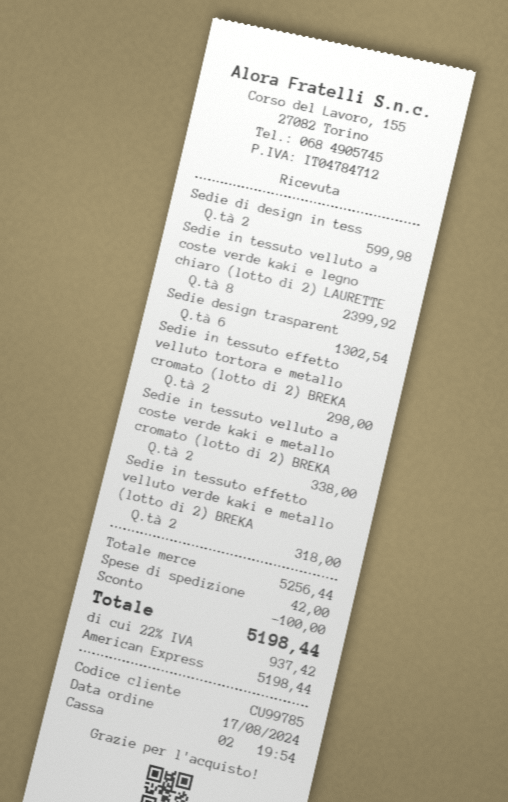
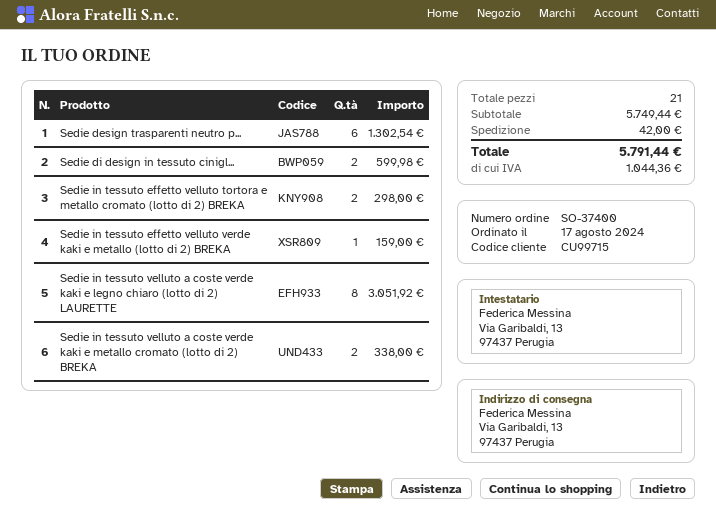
customer number: CU99785 -> CU99715
Sedie in tessuto velluto a coste verde kaki e legno chiaro (lotto di 2) LAURETTE: 8 for 2399.92 -> 8 for 3051.92
Sedie in tessuto effetto velluto verde kaki e metallo (lotto di 2) BREKA: 2 for 318.00 -> 1 for 159.00
subtotal: 5256.44 -> 5749.44
discount: 100.00 -> none
tax: 937.42 -> 1044.36
total: 5198.44 -> 5791.44

